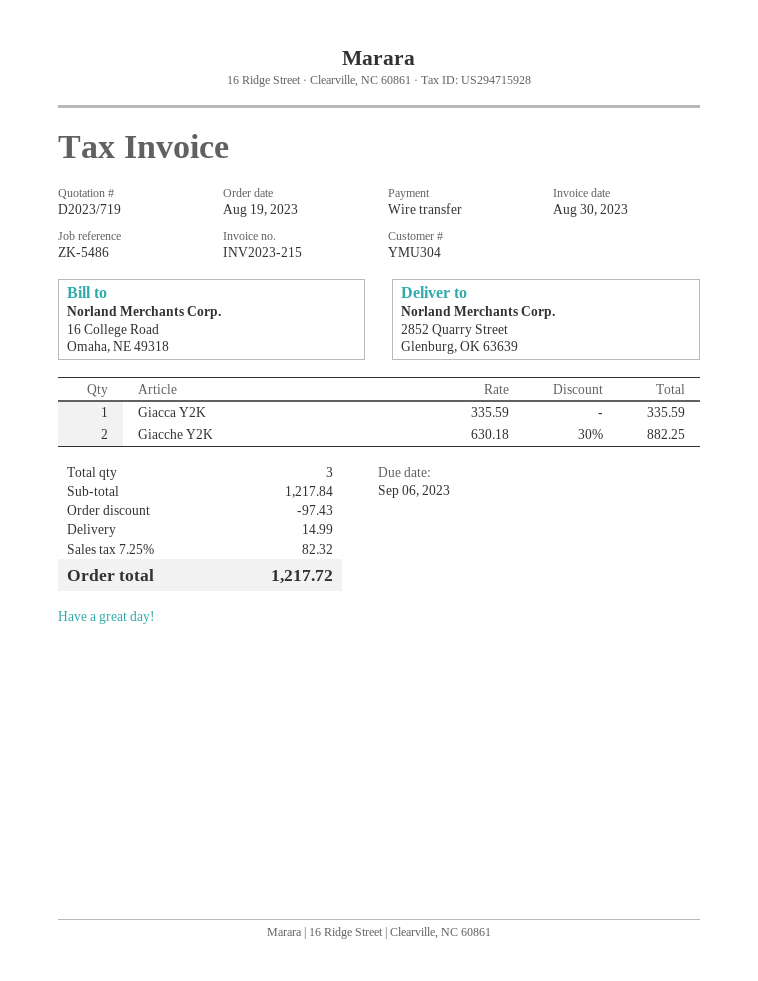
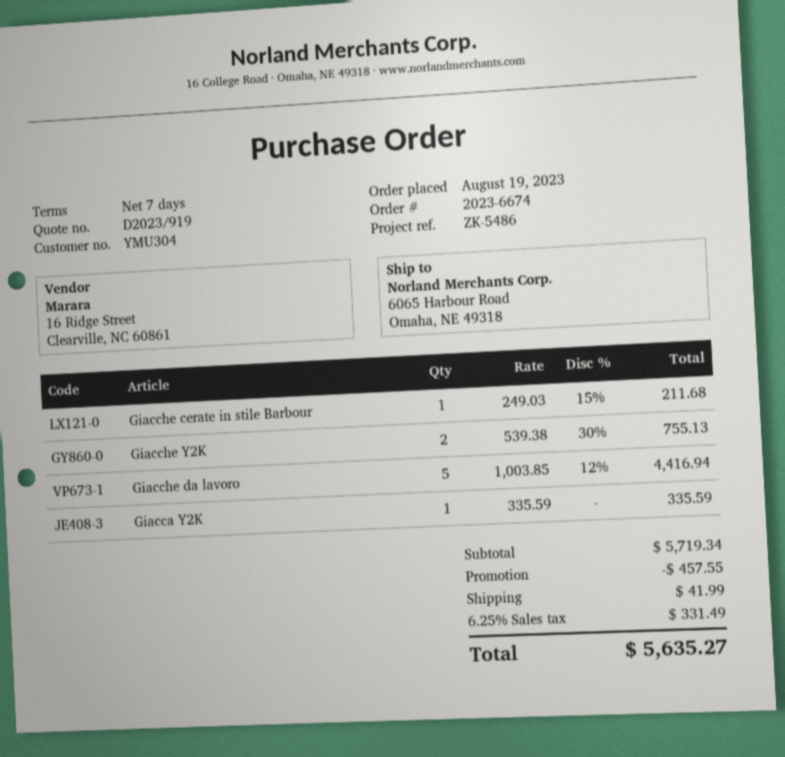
quote number: D2023/719 -> D2023/919
ship to: 2852 Quarry Street, Glenburg, OK 63639 -> 6065 Harbour Road, Omaha, NE 49318
Giacche Y2K: 2 x 630.18 - 30% = 882.25 -> 2 x 539.38 - 30% = 755.13
Giacche cerate in stile Barbour: none -> 1 x 249.03 - 15% = 211.68
Giacche da lavoro: none -> 5 x 1003.85 - 12% = 4416.94
subtotal: 1217.84 -> 5719.34
discount: 97.43 -> 457.55
shipping: 14.99 -> 41.99
tax: 7.25% = 82.32 -> 6.25% = 331.49
total: 1217.72 -> 5635.27

